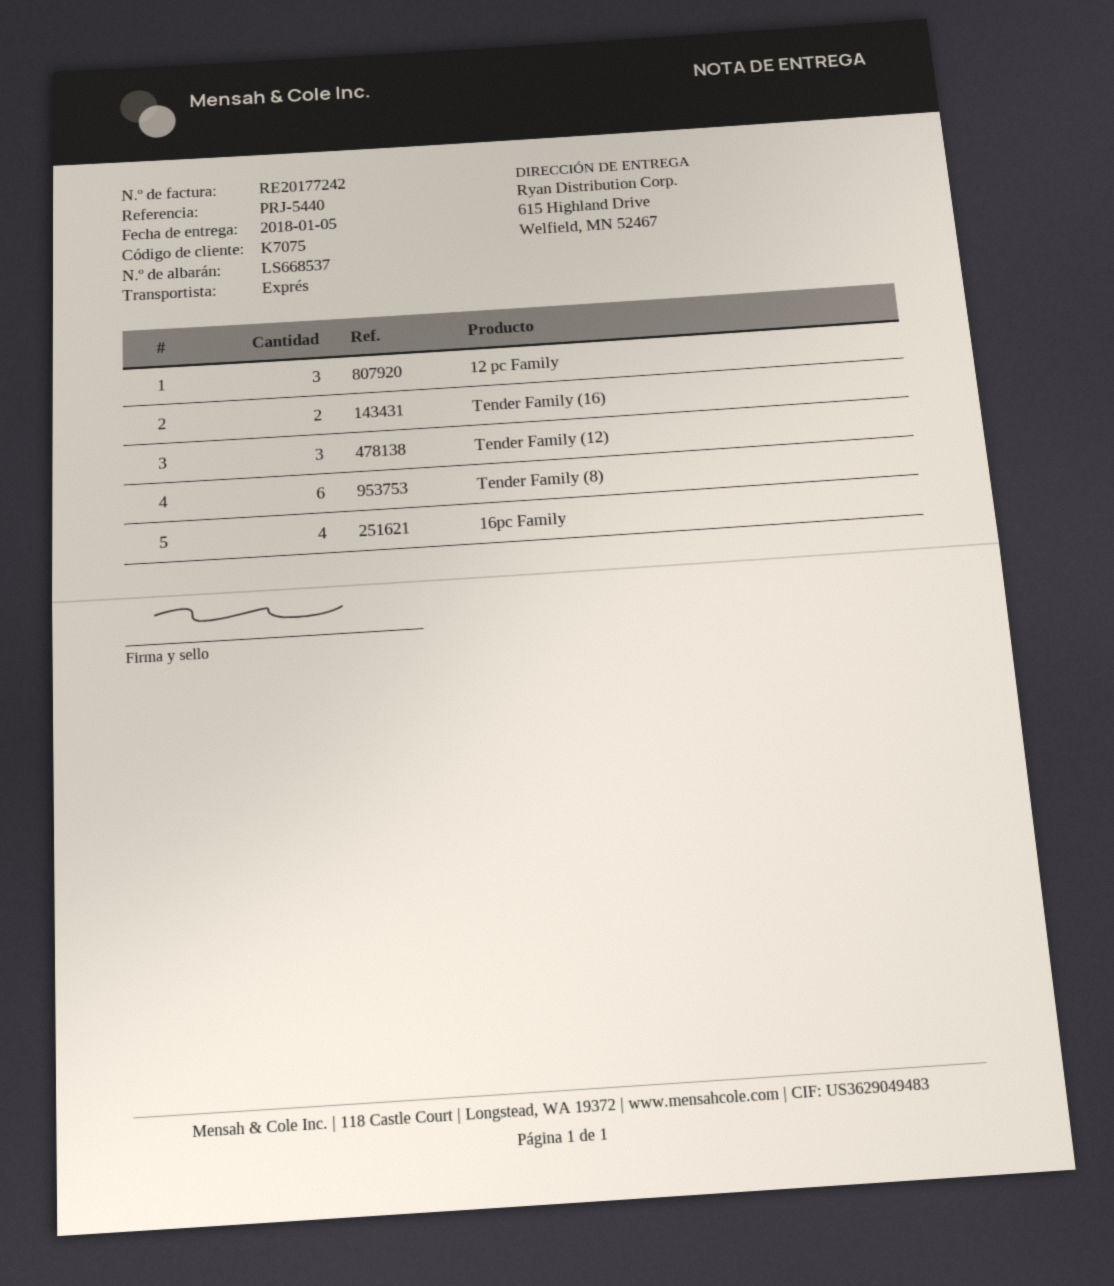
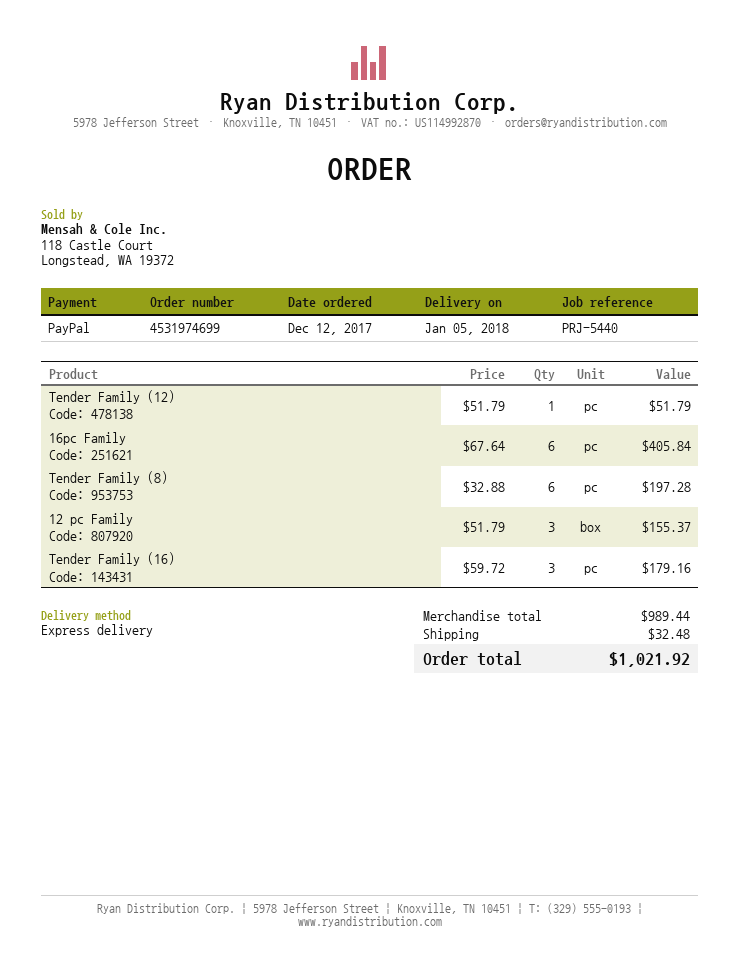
Tender Family (16): 2 -> 3
Tender Family (12): 3 -> 1
16pc Family: 4 -> 6

